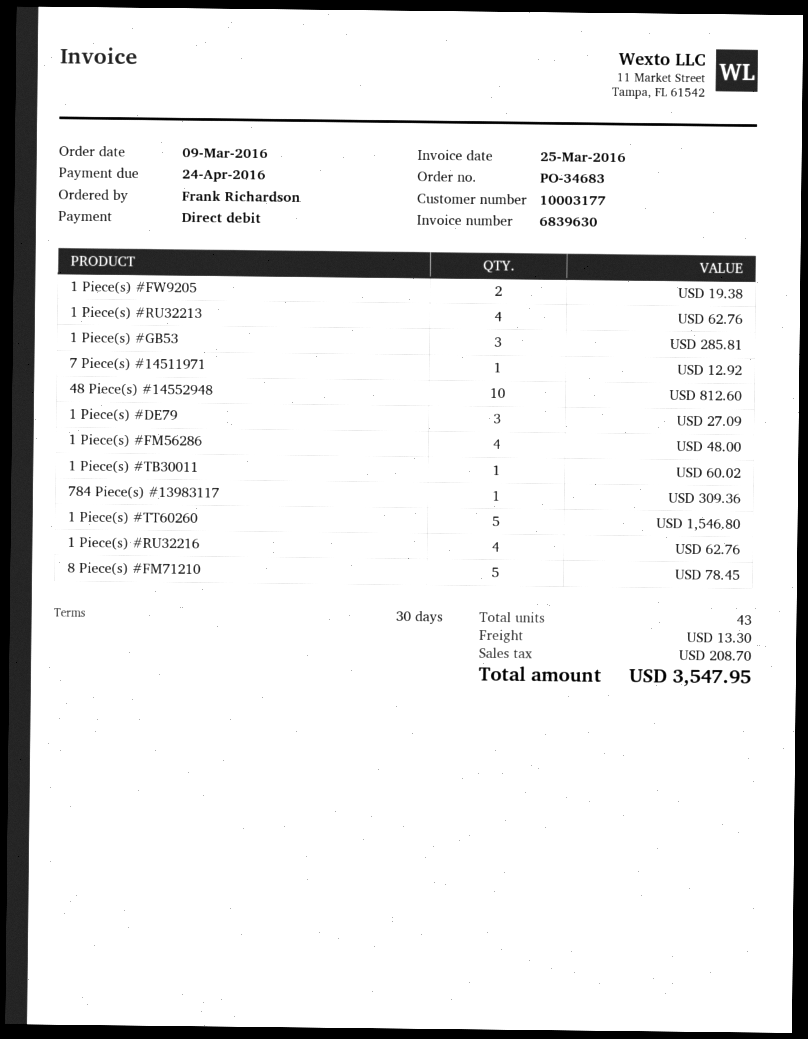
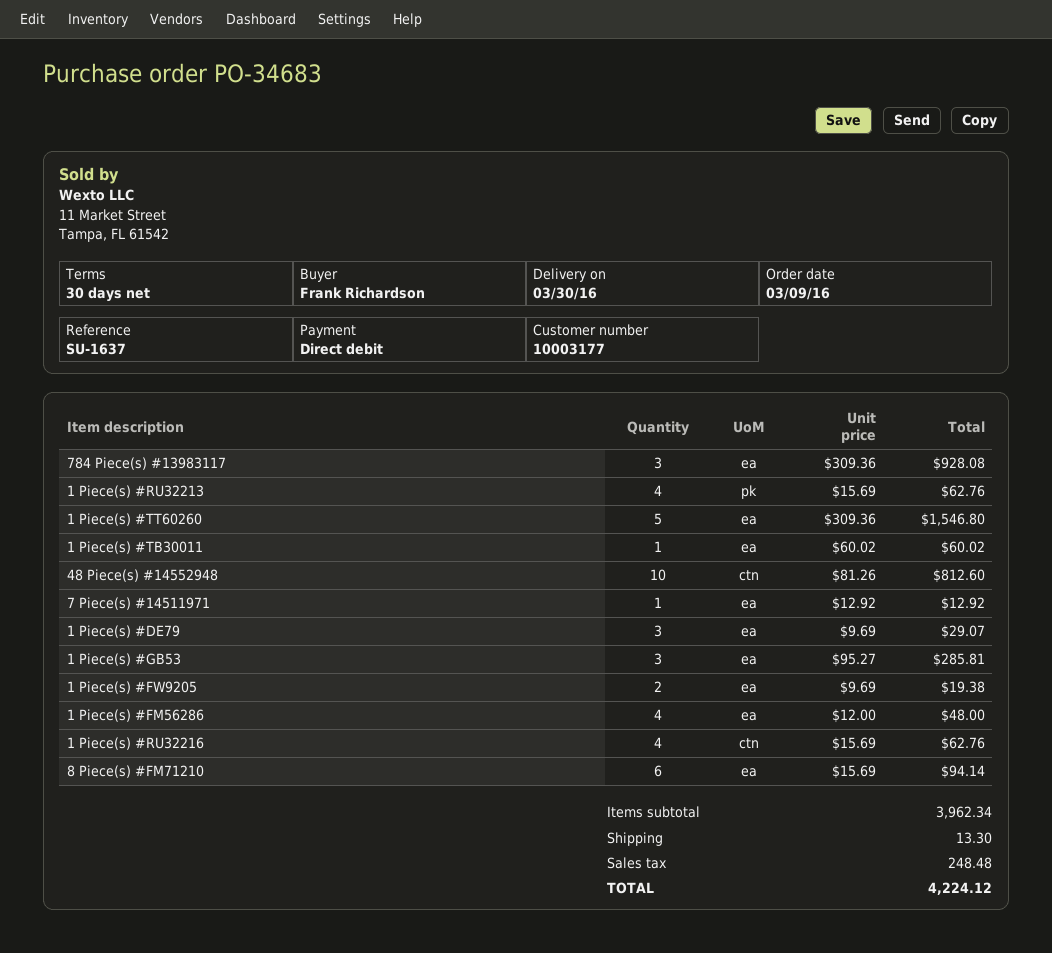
1 Piece(s) #DE79: 3 for 27.09 -> 3 for 29.07
784 Piece(s) #13983117: 1 for 309.36 -> 3 for 928.08
8 Piece(s) #FM71210: 5 for 78.45 -> 6 for 94.14
tax: 208.70 -> 248.48
total: 3547.95 -> 4224.12

